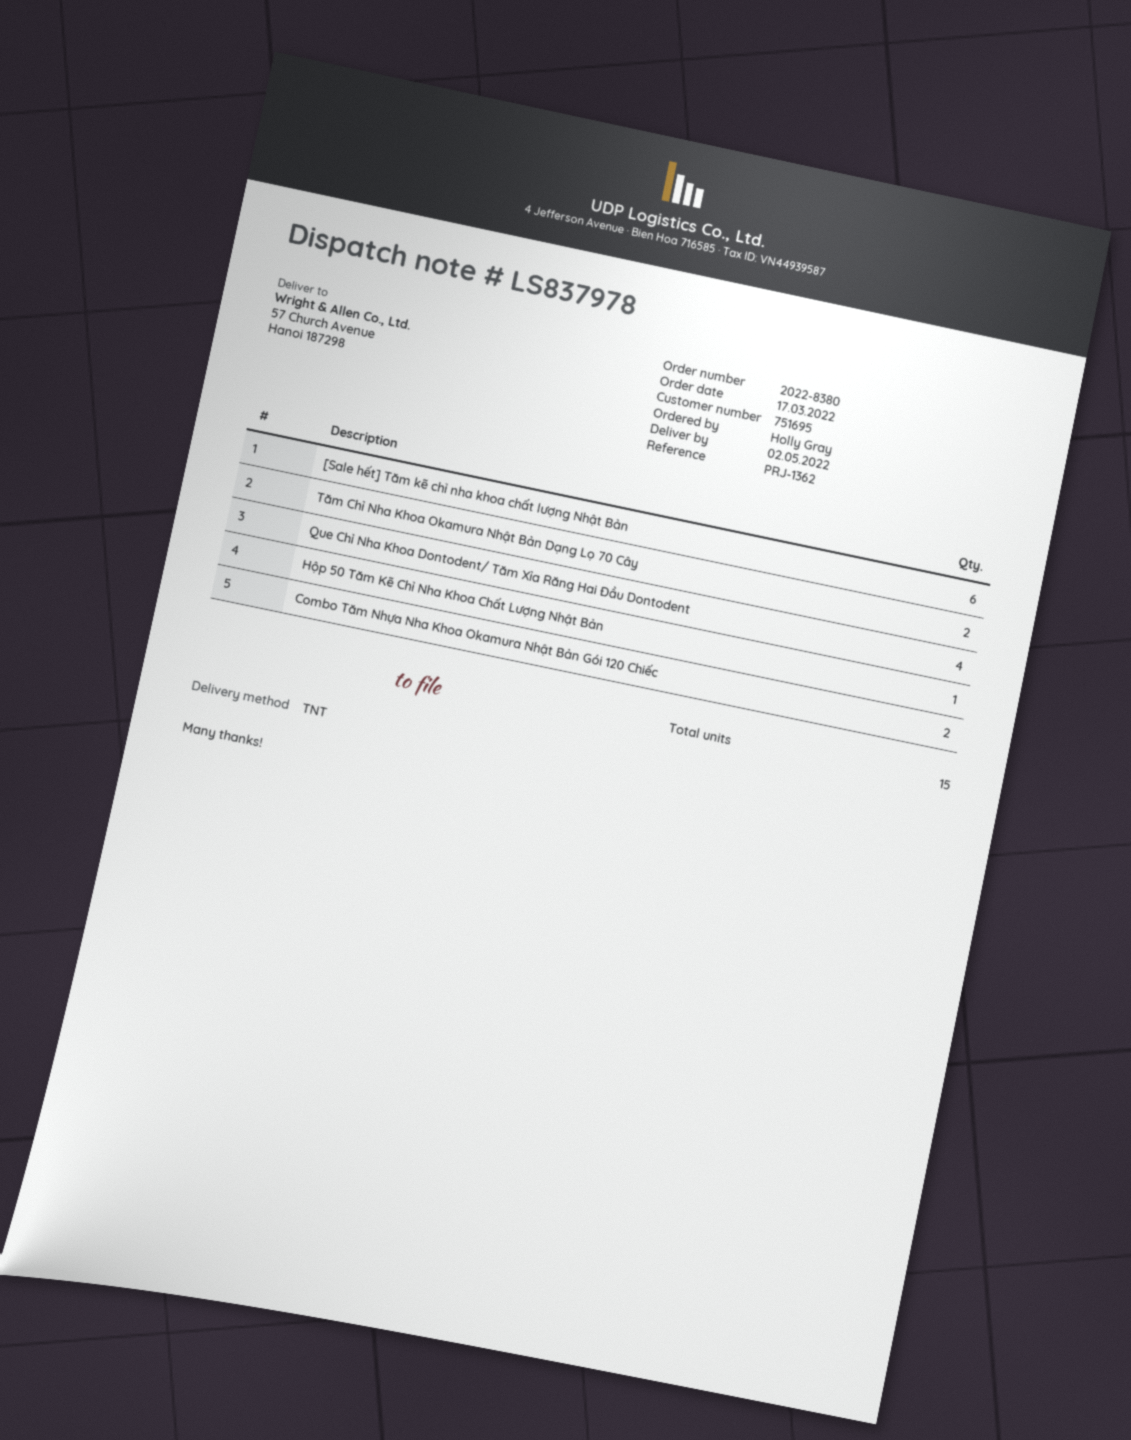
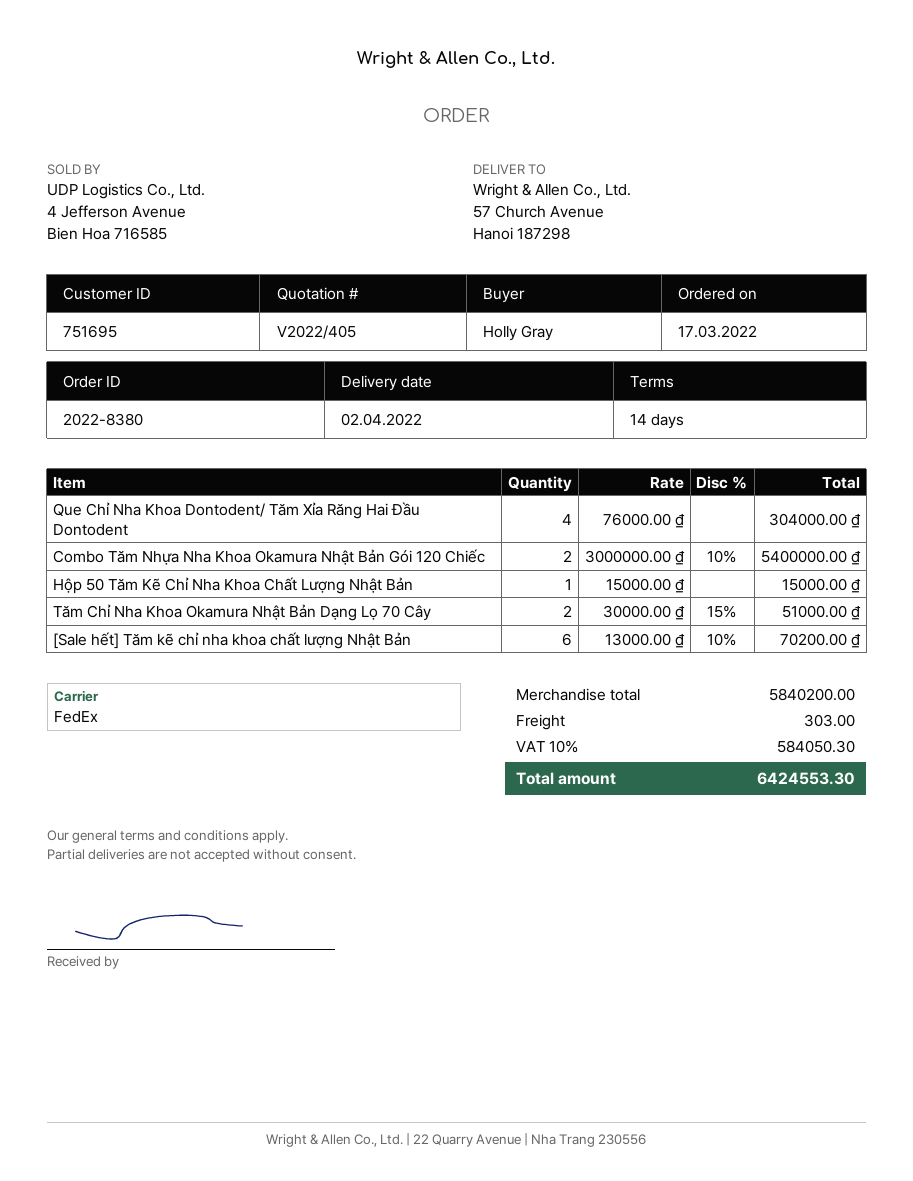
delivery date: 2022-05-02 -> 2022-04-02
shipping method: TNT -> FedEx

